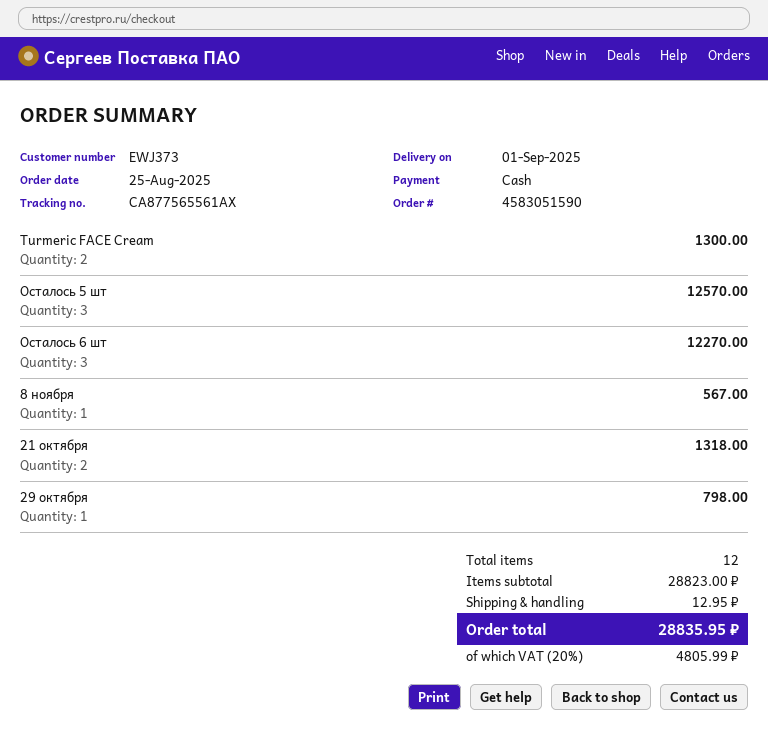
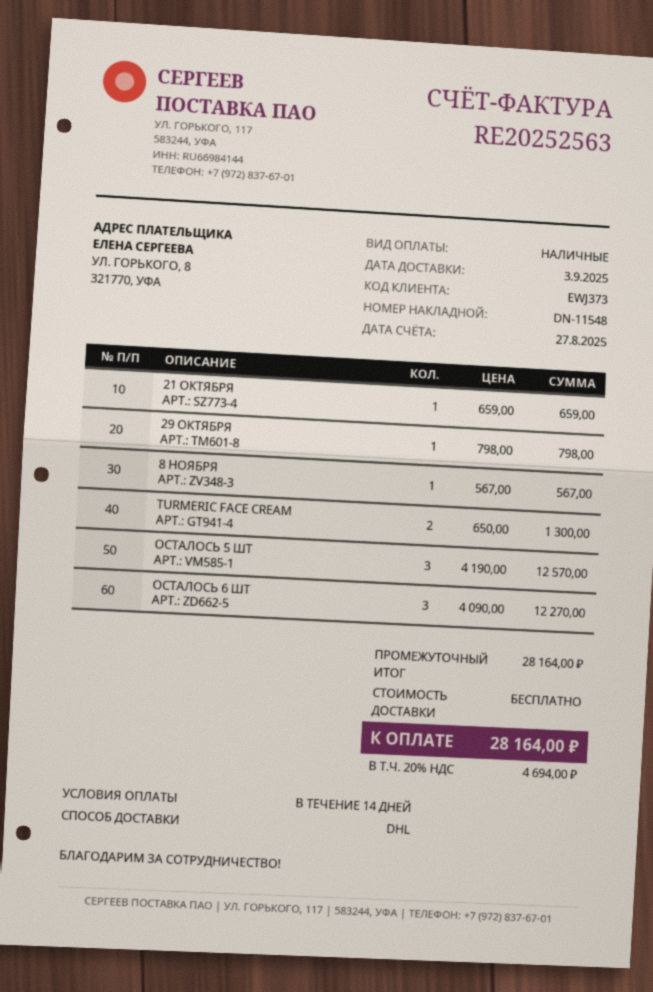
delivery date: 2025-09-01 -> 2025-09-03
21 октября: 2 for 1318.00 -> 1 for 659.00
subtotal: 28823.00 -> 28164.00
shipping: 12.95 -> 0.00
tax: 20% = 4805.99 -> 20% = 4694.00
total: 28835.95 -> 28164.00

